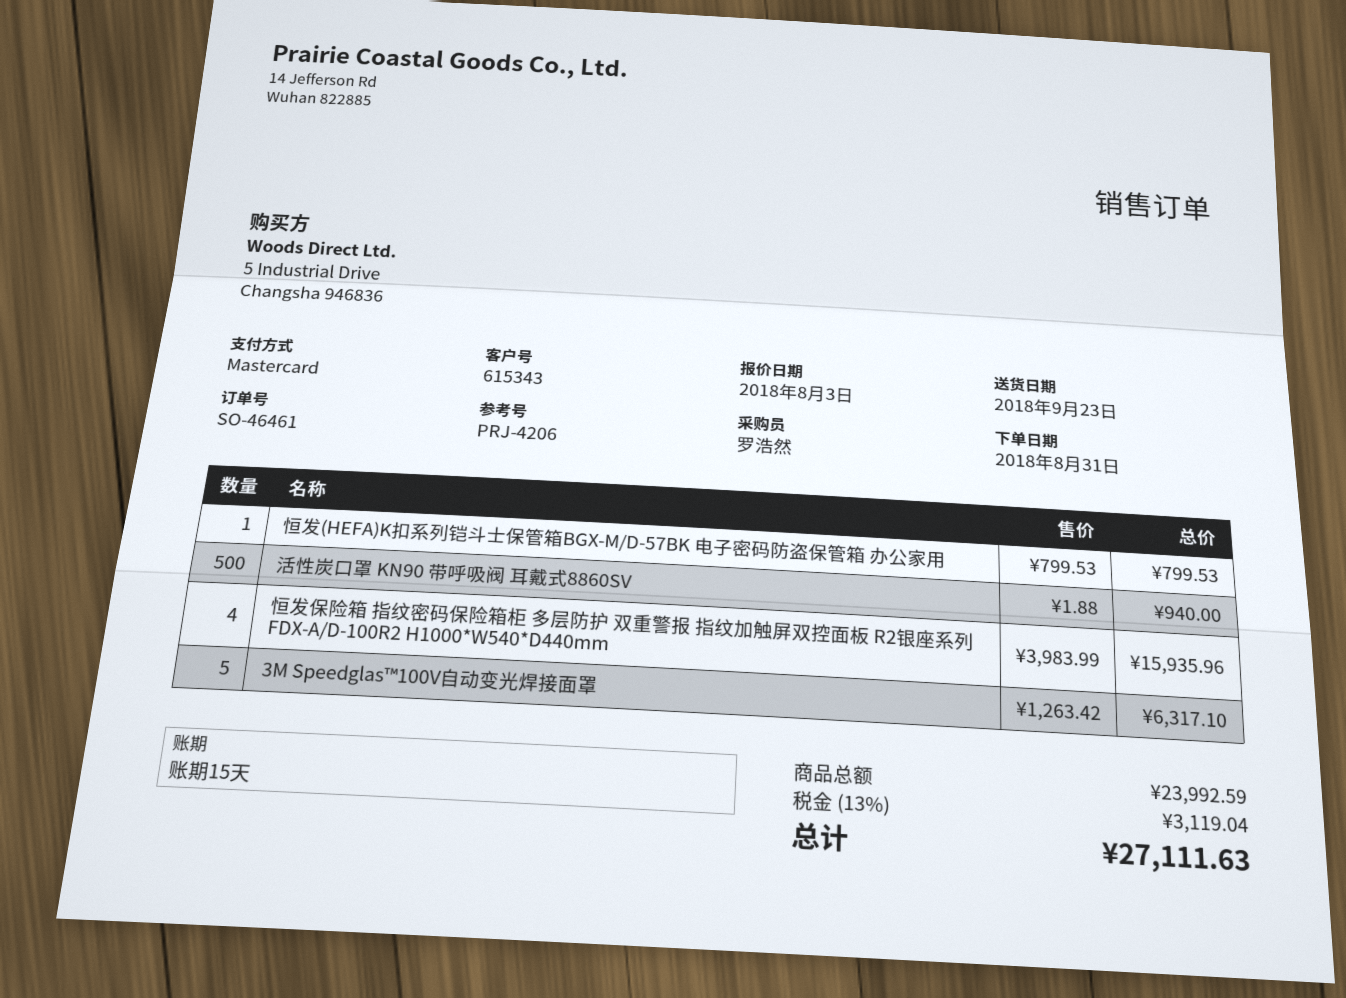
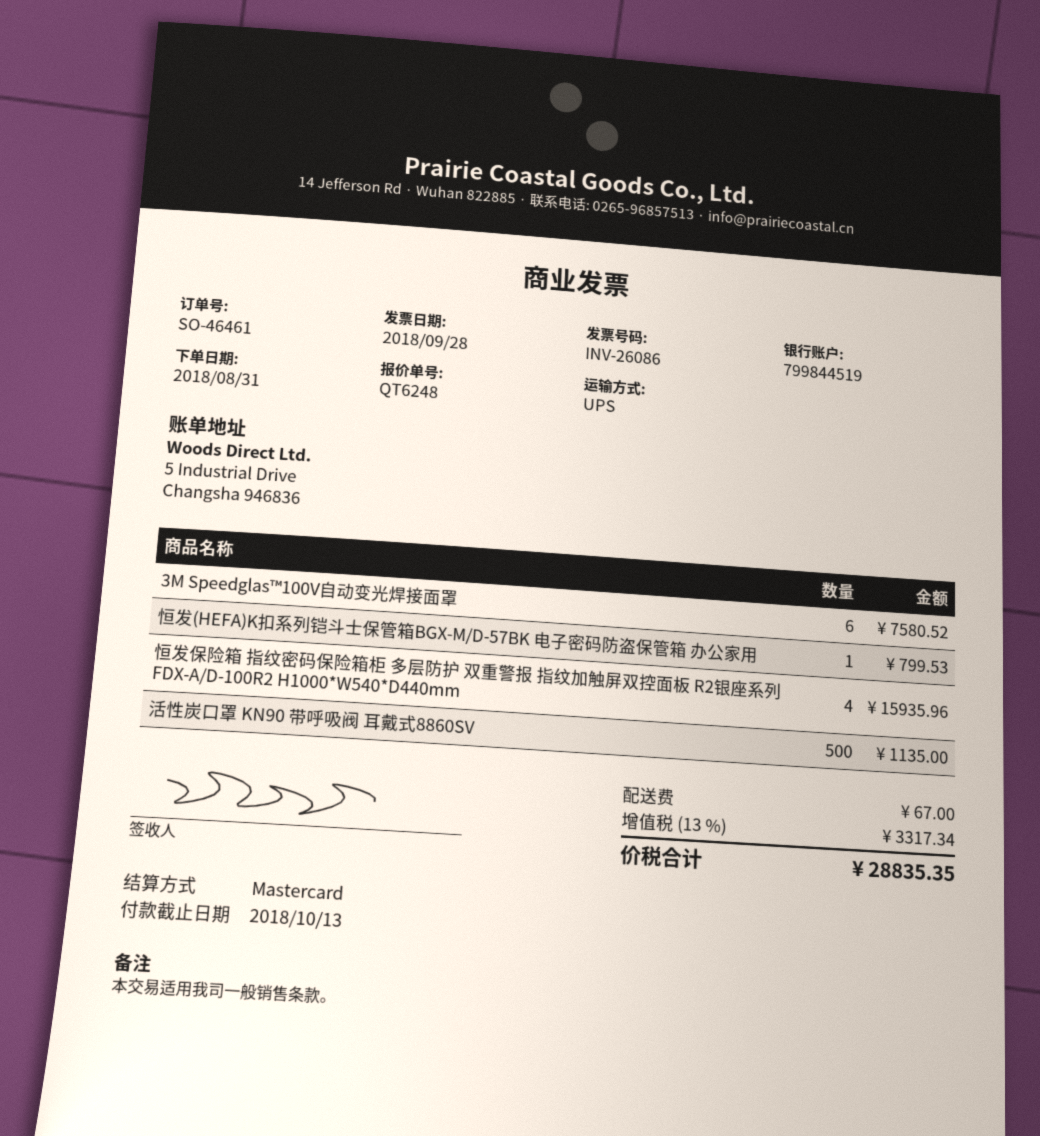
活性炭口罩 KN90 带呼吸阀 耳戴式8860SV: 500 for 940.00 -> 500 for 1135.00
3M Speedglas™100V自动变光焊接面罩: 5 for 6317.10 -> 6 for 7580.52
shipping: none -> 67.00
tax: 13% = 3119.04 -> 13% = 3317.34
total: 27111.63 -> 28835.35

